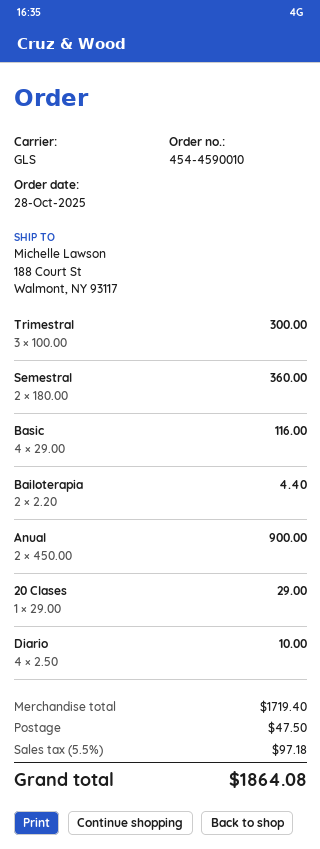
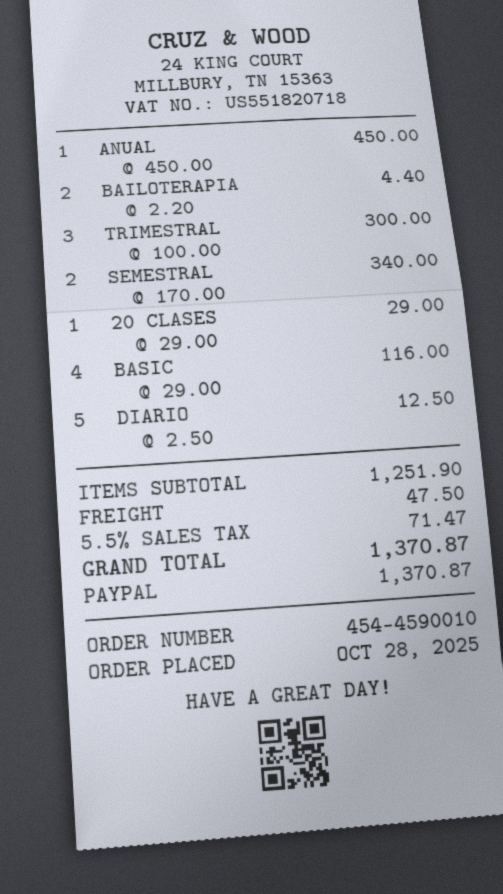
Semestral: 2 x 180.00 = 360.00 -> 2 x 170.00 = 340.00
Anual: 2 x 450.00 = 900.00 -> 1 x 450.00 = 450.00
Diario: 4 x 2.50 = 10.00 -> 5 x 2.50 = 12.50
subtotal: 1719.40 -> 1251.90
tax: 5.5% = 97.18 -> 5.5% = 71.47
total: 1864.08 -> 1370.87

